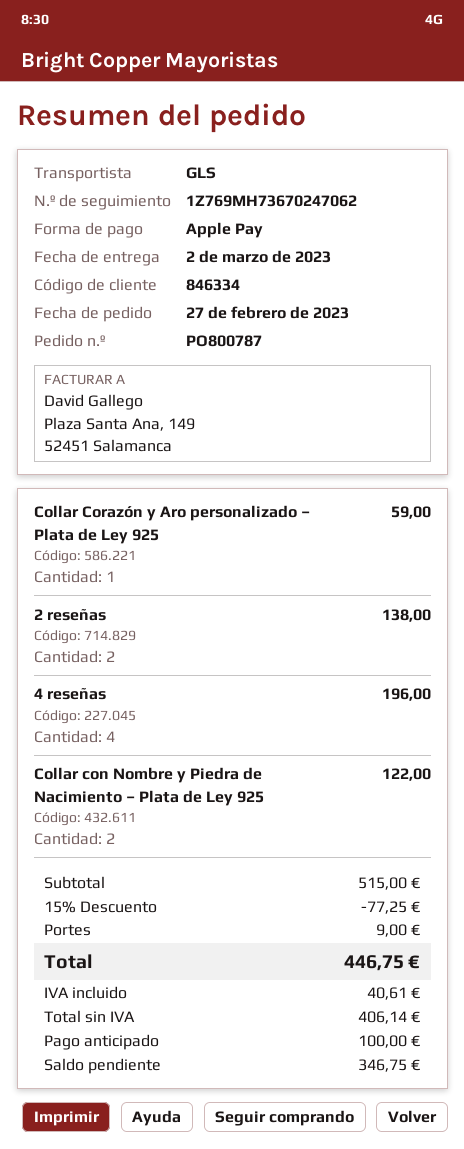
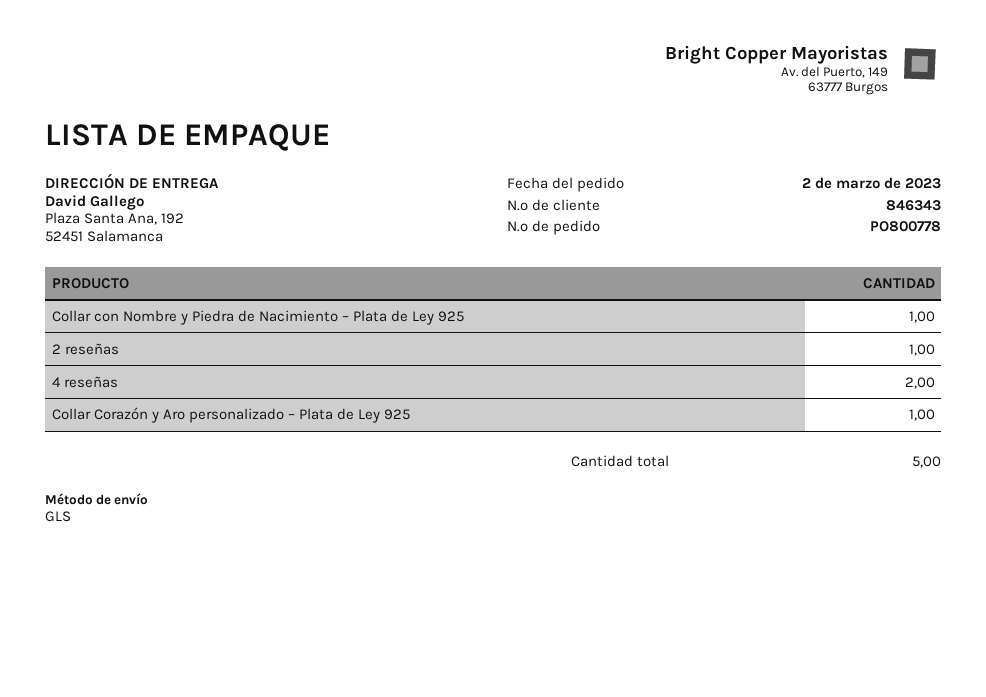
order number: PO800787 -> PO800778
order date: 2023-02-27 -> 2023-03-02
customer number: 846334 -> 846343
2 reseñas: 2 -> 1
4 reseñas: 4 -> 2
Collar con Nombre y Piedra de Nacimiento – Plata de Ley 925: 2 -> 1

